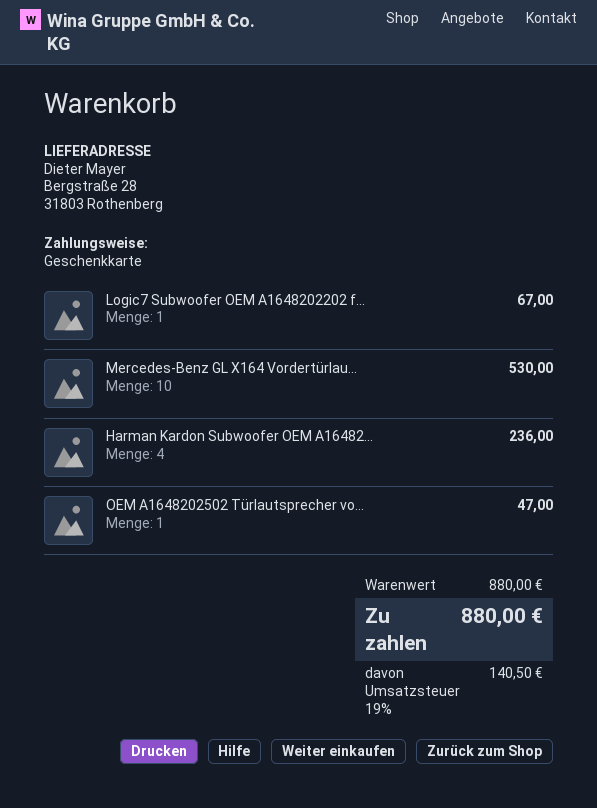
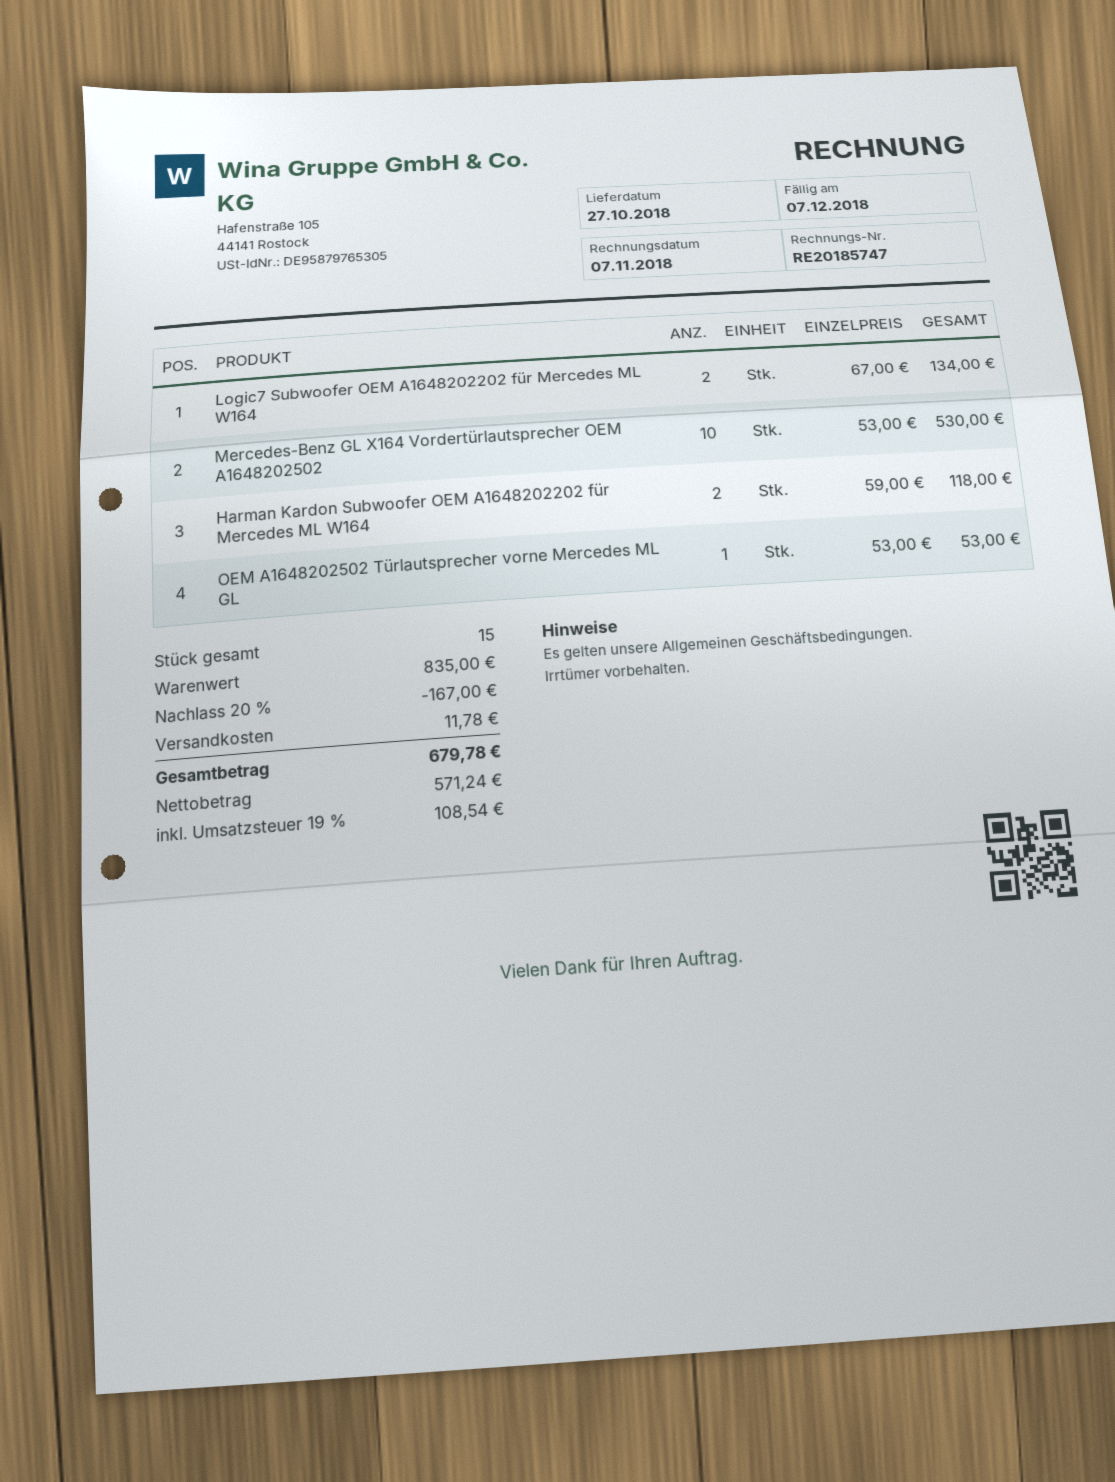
Logic7 Subwoofer OEM A1648202202 f...: 1 for 67.00 -> 2 for 134.00
Harman Kardon Subwoofer OEM A16482...: 4 for 236.00 -> 2 for 118.00
OEM A1648202502 Türlautsprecher vo...: 1 for 47.00 -> 1 for 53.00
subtotal: 880.00 -> 835.00
discount: none -> 20% = 167.00
shipping: none -> 11.78
tax: 19% = 140.50 -> 19% = 108.54
total: 880.00 -> 679.78

